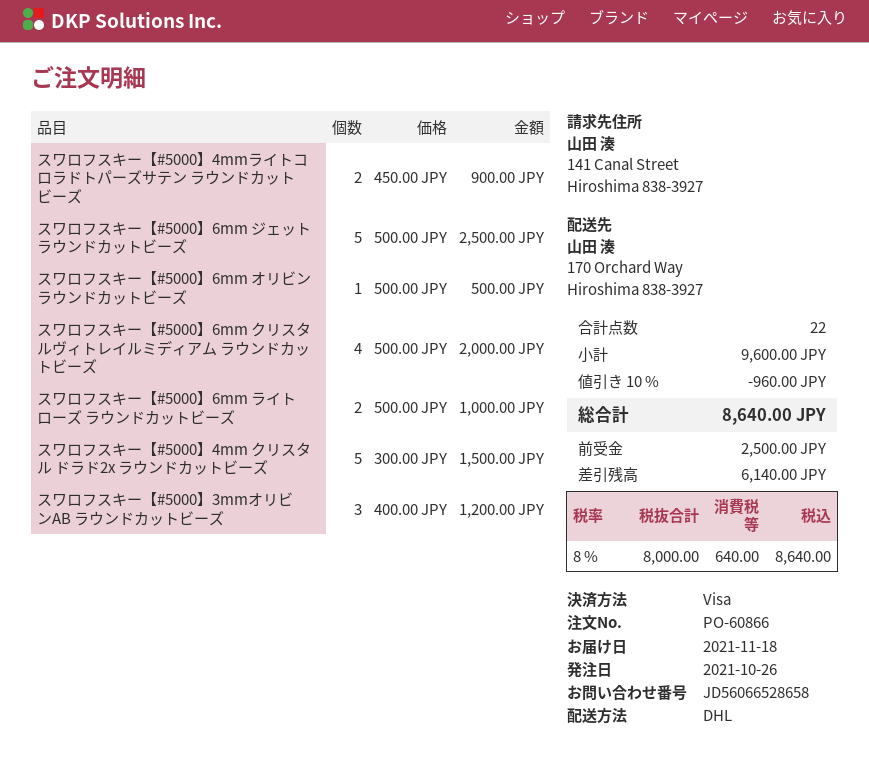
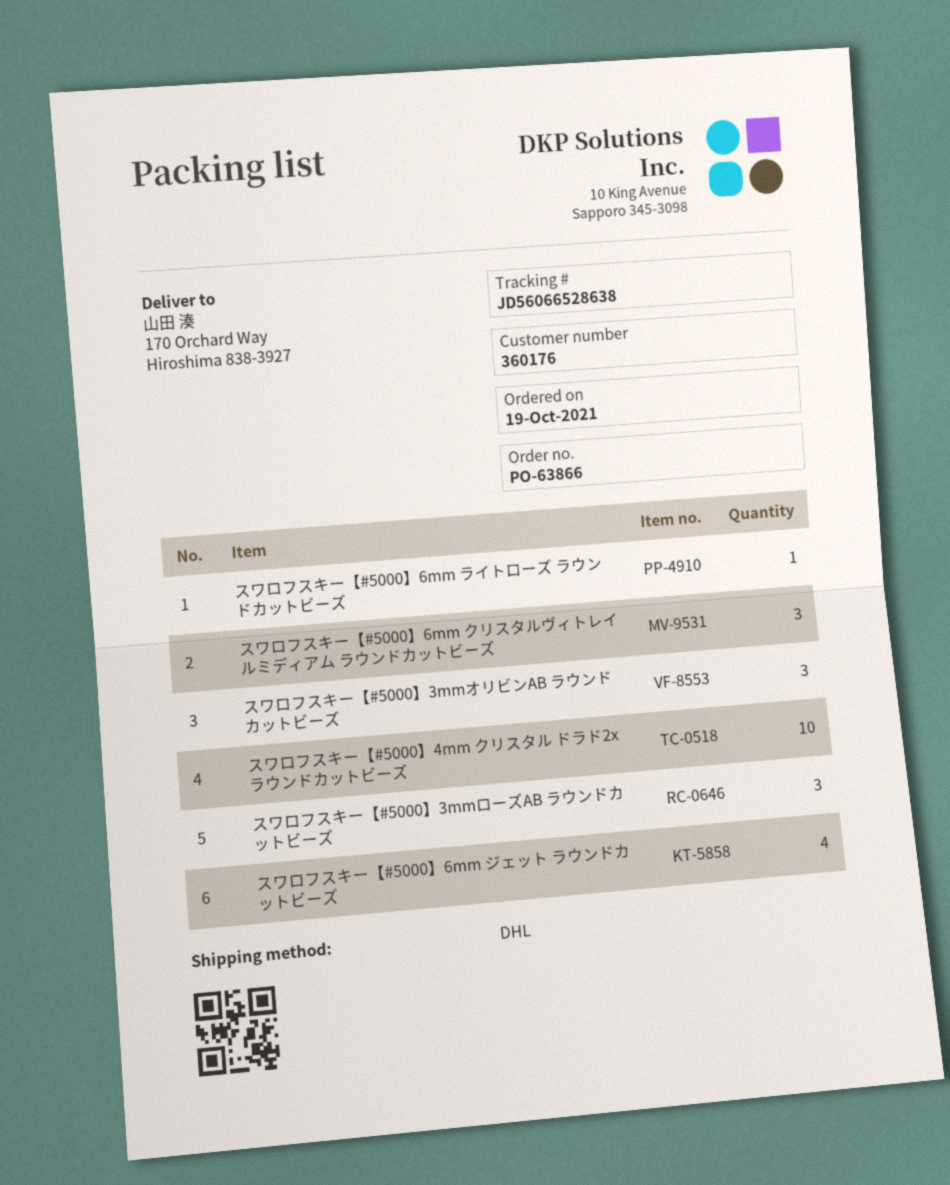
order number: PO-60866 -> PO-63866
order date: 2021-10-26 -> 2021-10-19
tracking number: JD56066528658 -> JD56066528638
スワロフスキー【#5000】4mmライトコロラドトパーズサテン ラウンドカットビーズ: 2 -> none
スワロフスキー【#5000】6mm ジェット ラウンドカットビーズ: 5 -> 4
スワロフスキー【#5000】6mm オリビン ラウンドカットビーズ: 1 -> none
スワロフスキー【#5000】6mm クリスタルヴィトレイルミディアム ラウンドカットビーズ: 4 -> 3
スワロフスキー【#5000】6mm ライトローズ ラウンドカットビーズ: 2 -> 1
スワロフスキー【#5000】4mm クリスタル ドラド2x ラウンドカットビーズ: 5 -> 10
スワロフスキー【#5000】3mmローズAB ラウンドカットビーズ: none -> 3

